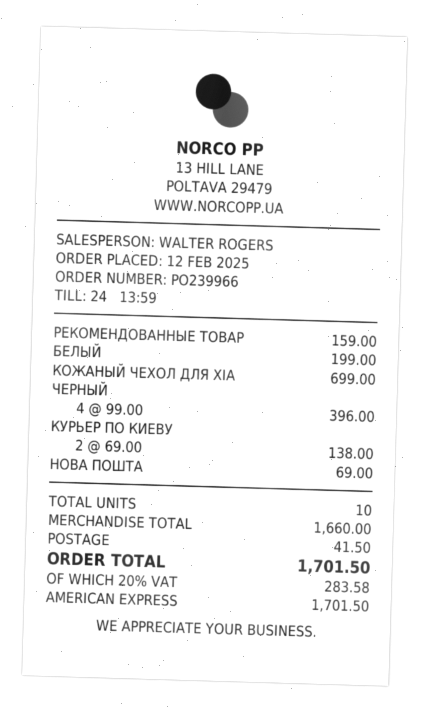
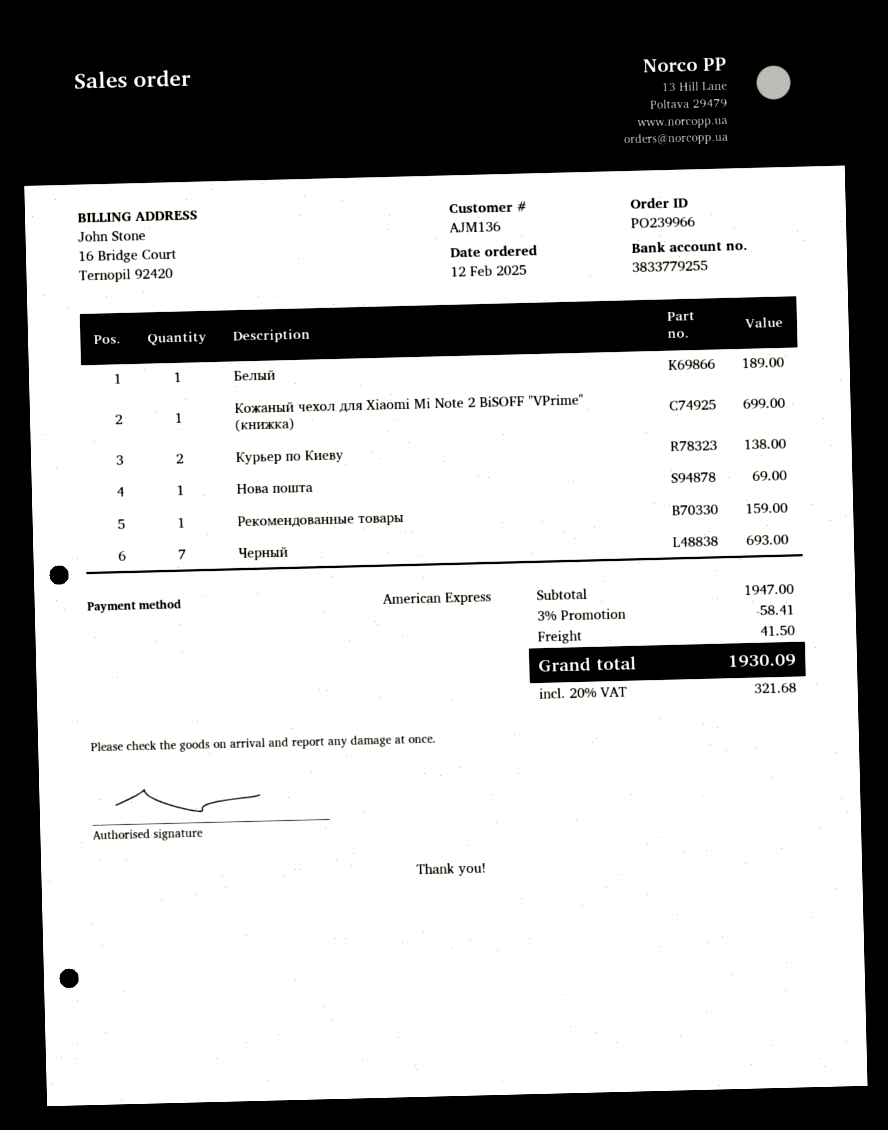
БЕЛЫЙ: 1 for 199.00 -> 1 for 189.00
ЧЕРНЫЙ: 4 for 396.00 -> 7 for 693.00
subtotal: 1660.00 -> 1947.00
discount: none -> 3% = 58.41
tax: 20% = 283.58 -> 20% = 321.68
total: 1701.50 -> 1930.09

